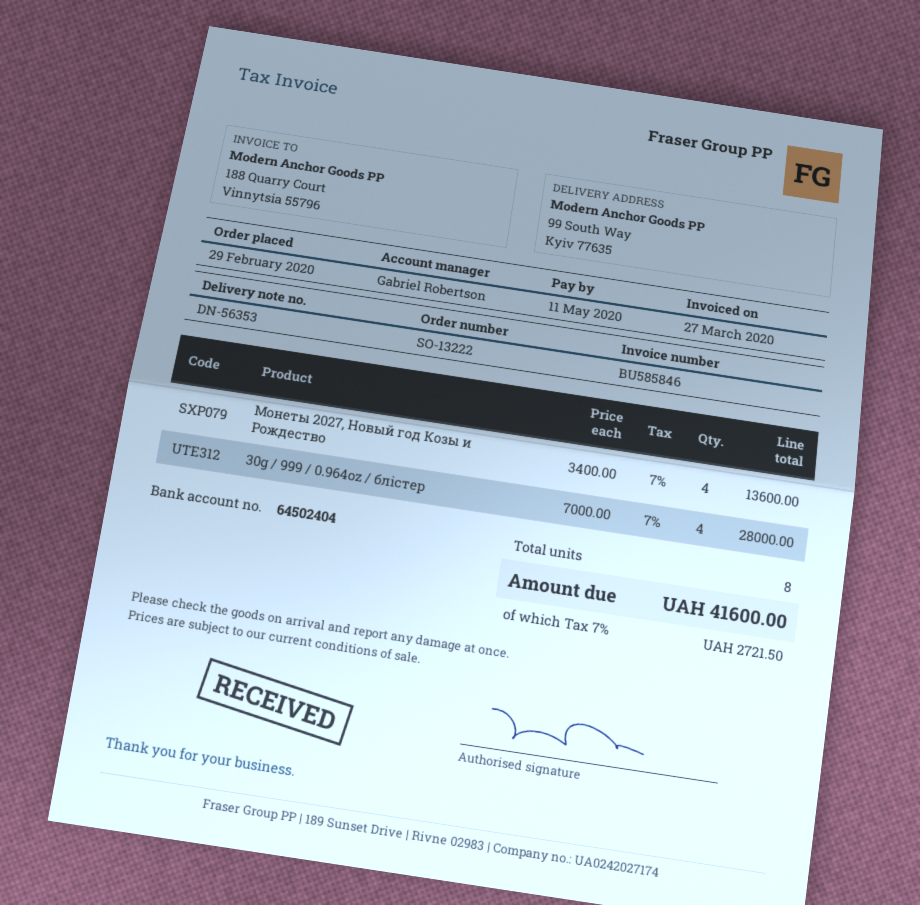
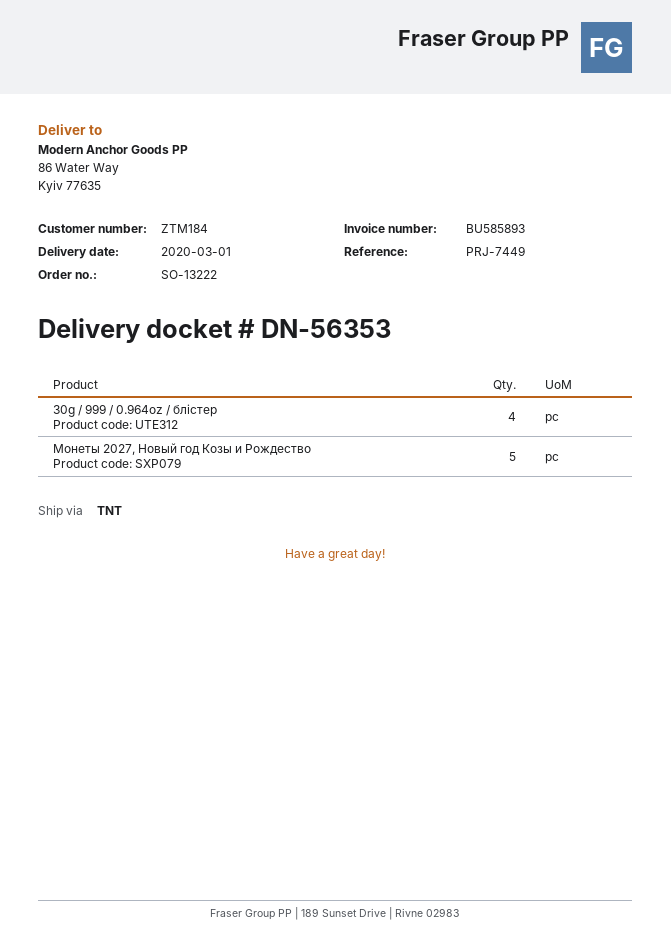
invoice number: BU585846 -> BU585893
ship to: 99 South Way, Kyiv 77635 -> 86 Water Way, Kyiv 77635
Монеты 2027, Новый год Козы и Рождество: 4 -> 5

